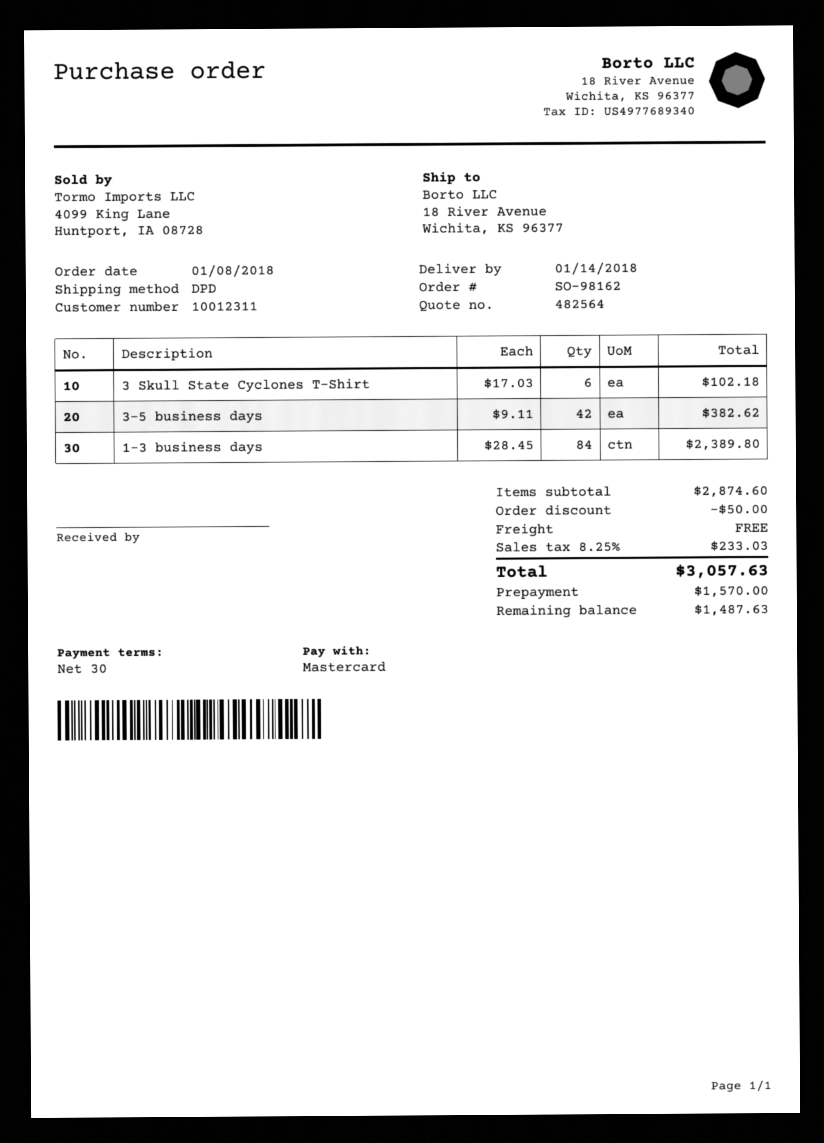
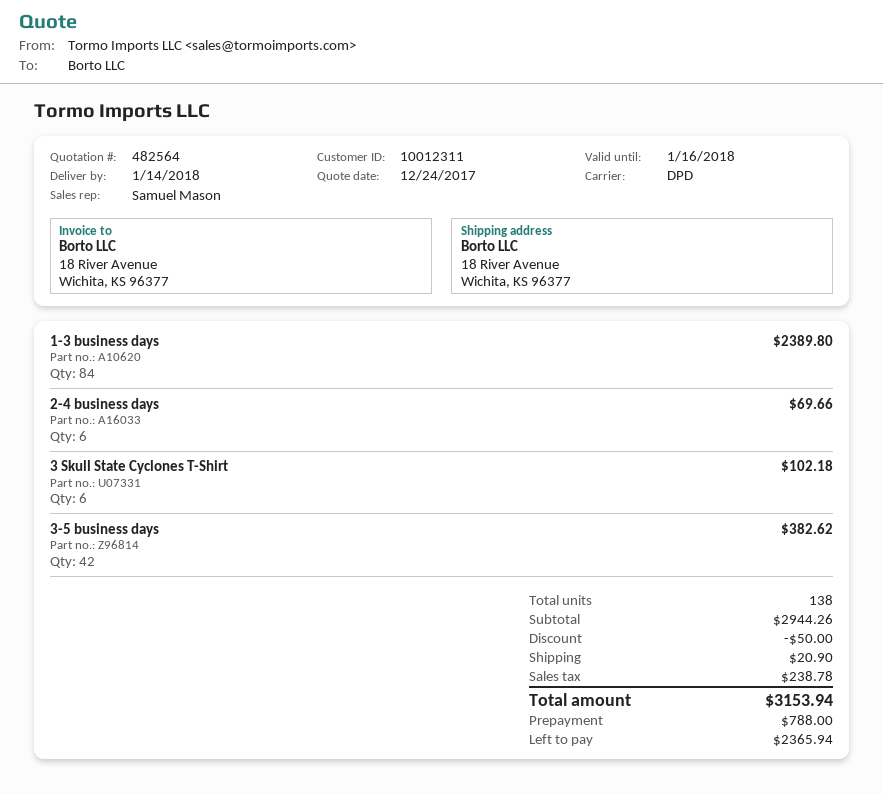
2-4 business days: none -> 6 for 69.66
subtotal: 2874.60 -> 2944.26
shipping: 0.00 -> 20.90
tax: 233.03 -> 238.78
total: 3057.63 -> 3153.94
deposit: 1570.00 -> 788.00
balance: 1487.63 -> 2365.94

